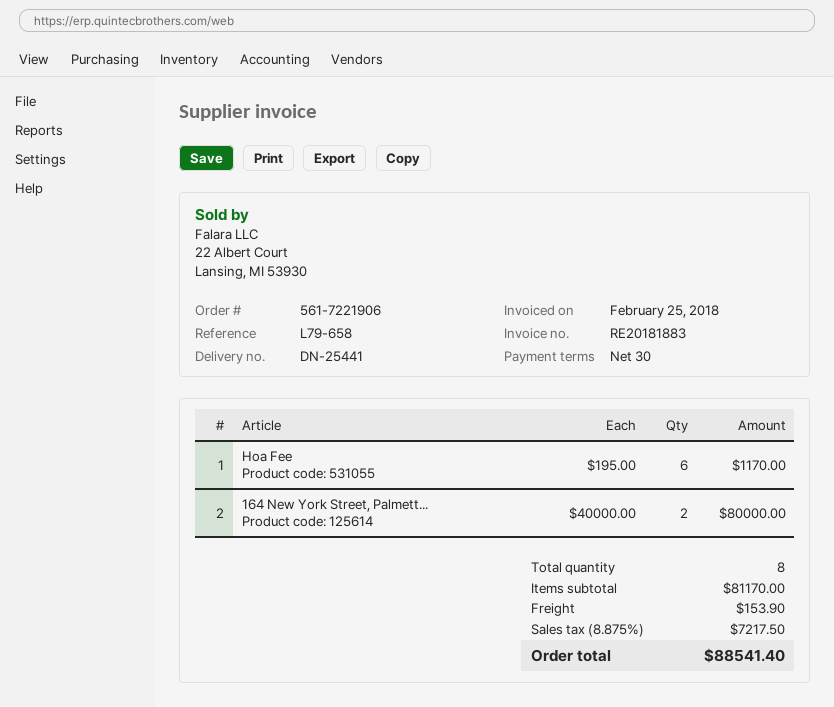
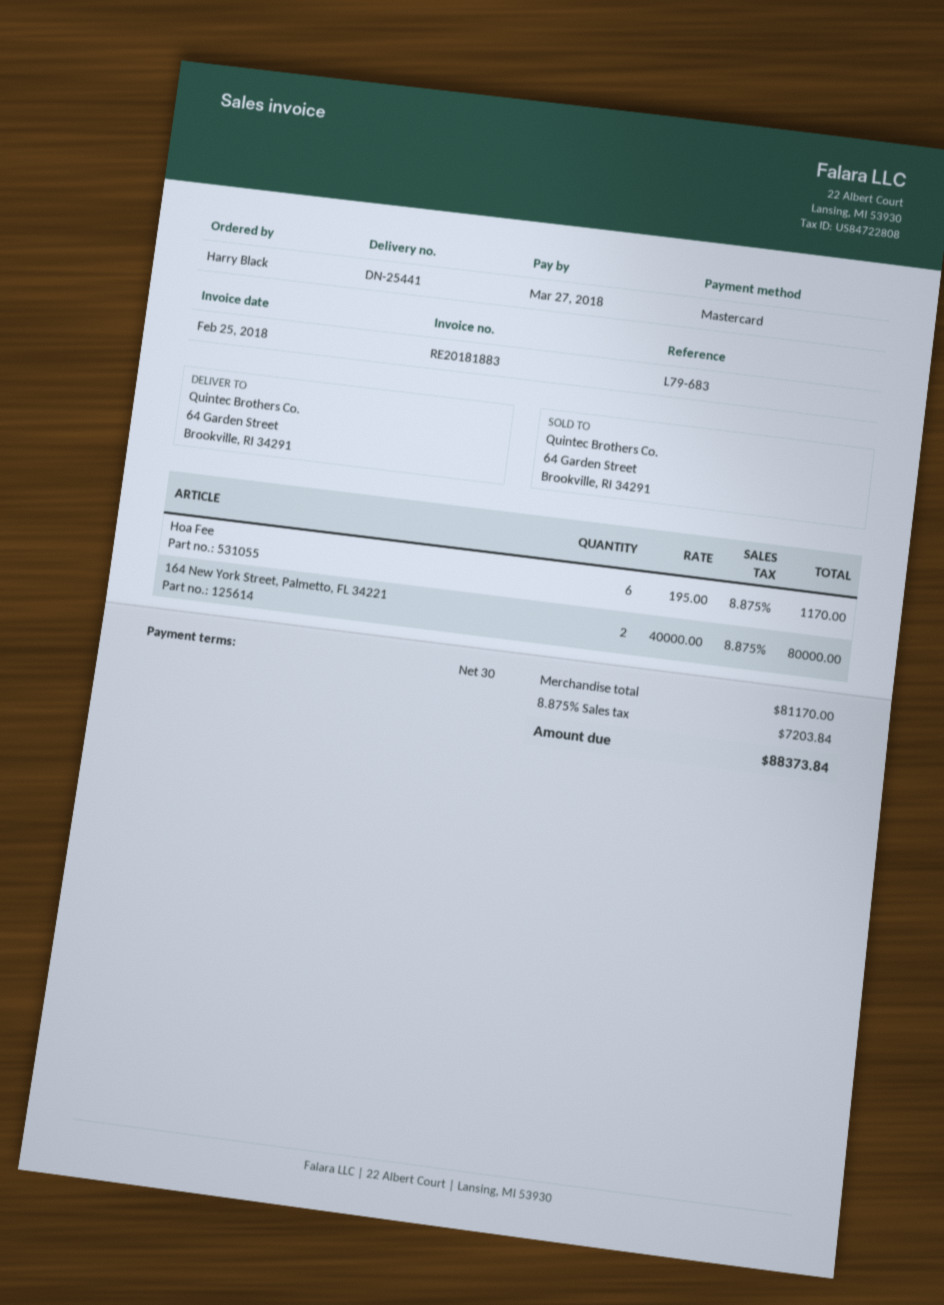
reference: L79-658 -> L79-683
shipping: 153.90 -> none
tax: 8.875% = 7217.50 -> 8.875% = 7203.84
total: 88541.40 -> 88373.84

